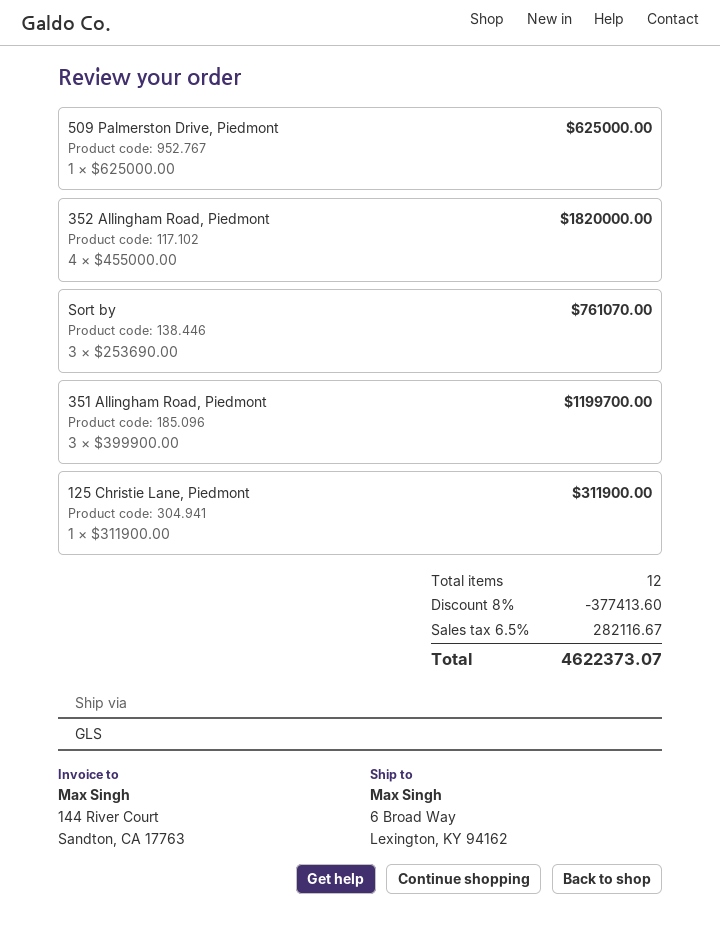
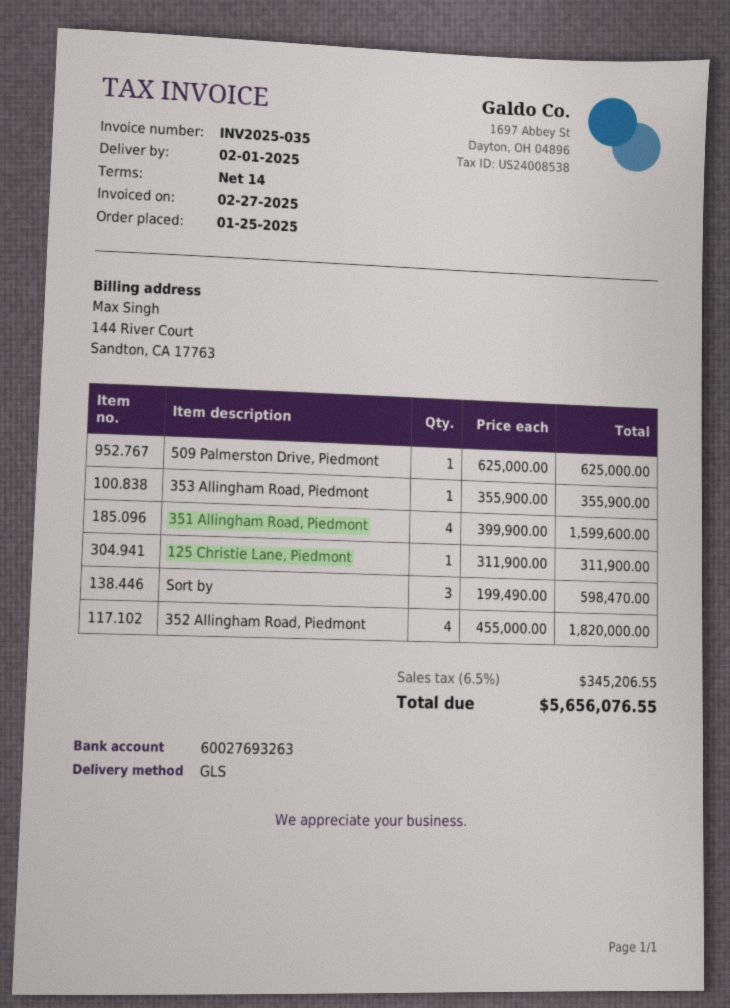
Sort by: 3 x 253690.00 = 761070.00 -> 3 x 199490.00 = 598470.00
351 Allingham Road, Piedmont: 3 x 399900.00 = 1199700.00 -> 4 x 399900.00 = 1599600.00
353 Allingham Road, Piedmont: none -> 1 x 355900.00 = 355900.00
discount: 8% = 377413.60 -> none
tax: 6.5% = 282116.67 -> 6.5% = 345206.55
total: 4622373.07 -> 5656076.55

